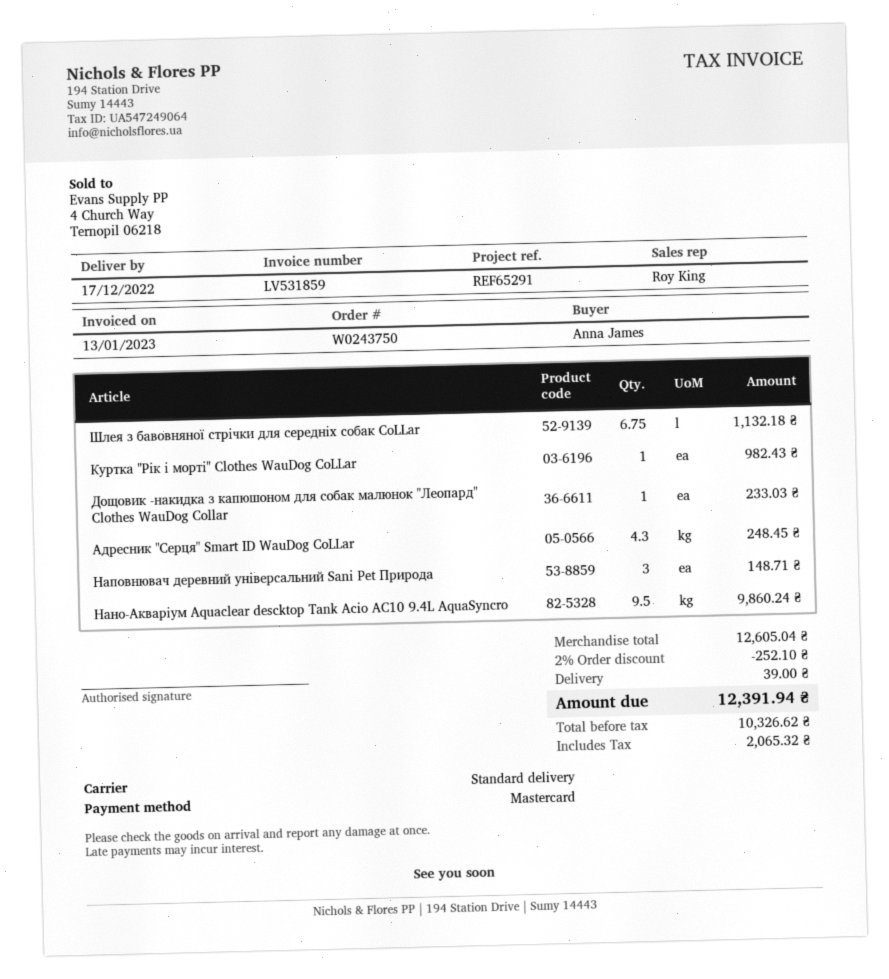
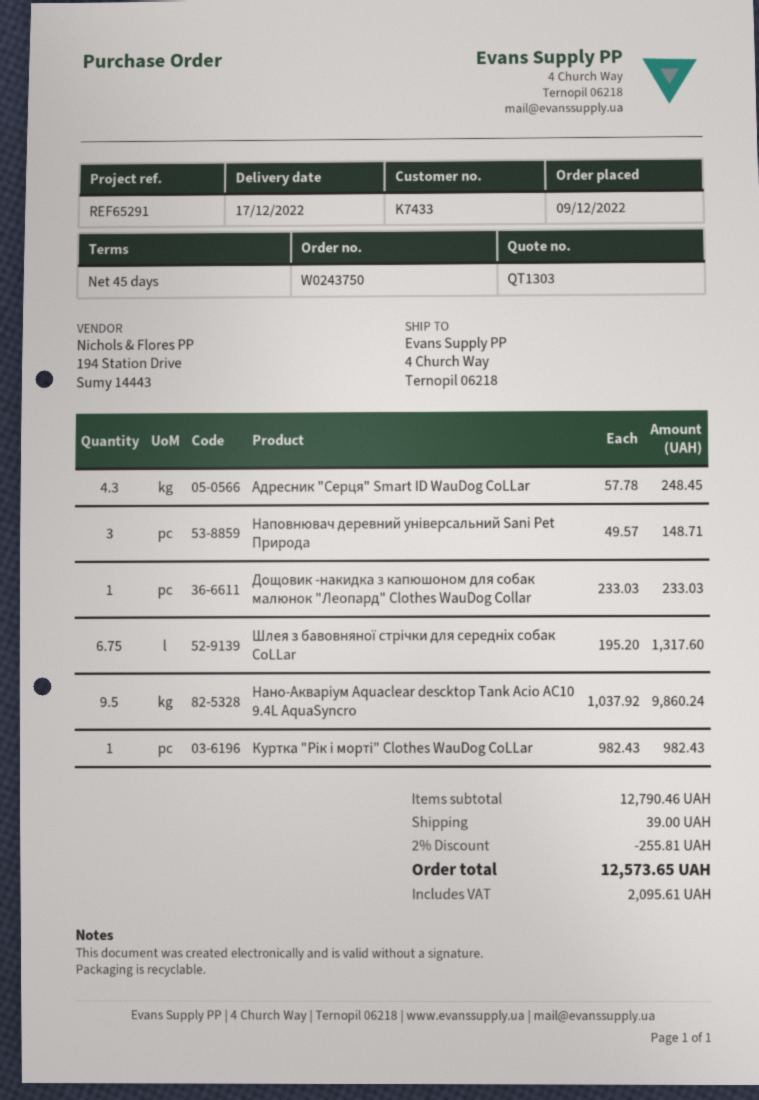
Шлея з бавовняної стрічки для середніх собак CoLLar: 6.75 for 1132.18 -> 6.75 for 1317.60
subtotal: 12605.04 -> 12790.46
discount: 2% = 252.10 -> 2% = 255.81
tax: 2065.32 -> 2095.61
total: 12391.94 -> 12573.65

